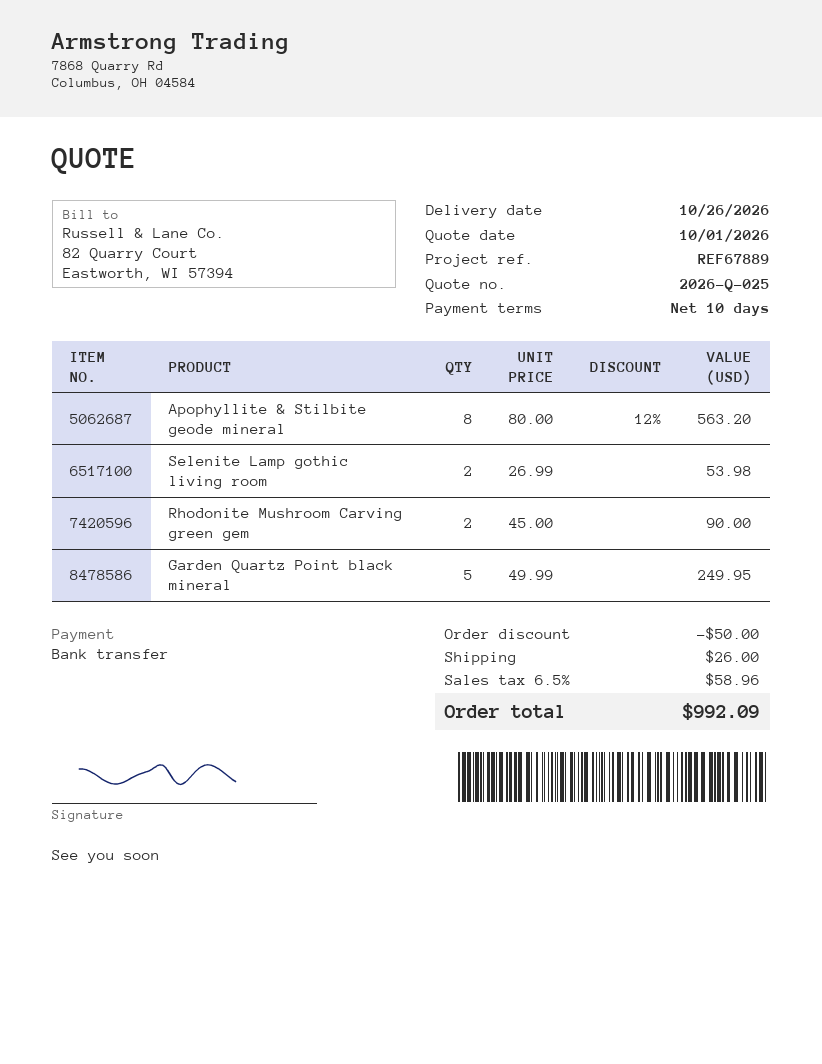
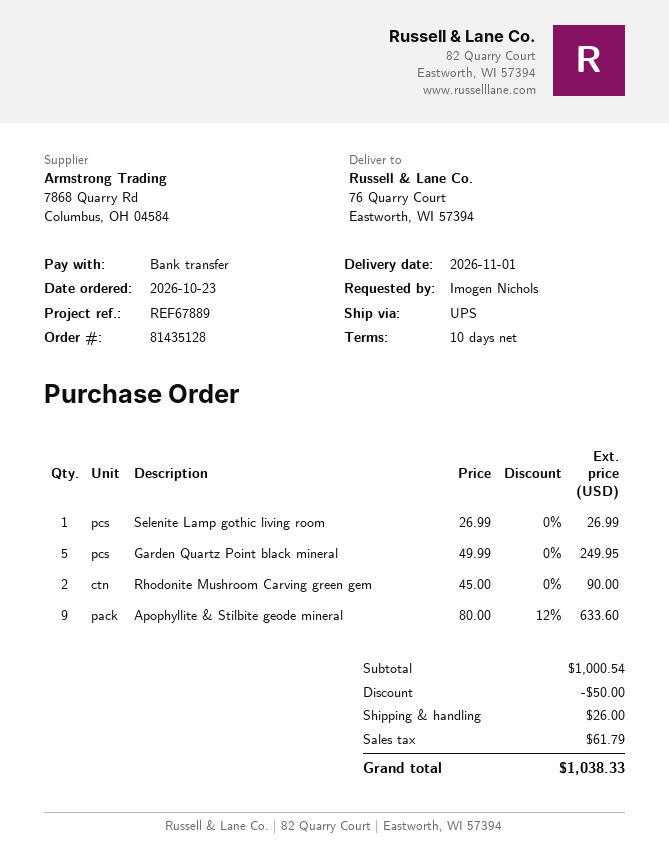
delivery date: 2026-10-26 -> 2026-11-01
Apophyllite & Stilbite geode mineral: 8 x 80.00 - 12% = 563.20 -> 9 x 80.00 - 12% = 633.60
Selenite Lamp gothic living room: 2 x 26.99 = 53.98 -> 1 x 26.99 = 26.99
tax: 58.96 -> 61.79
total: 992.09 -> 1038.33

